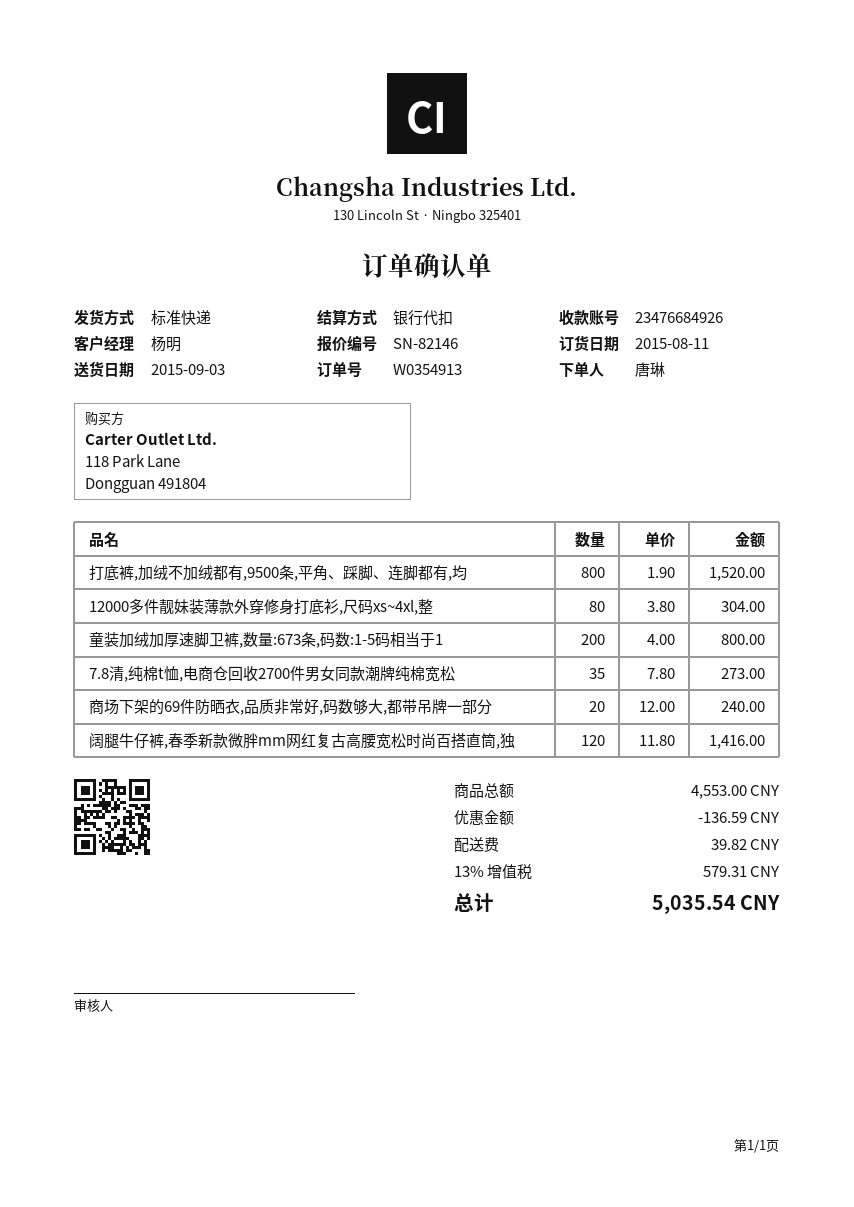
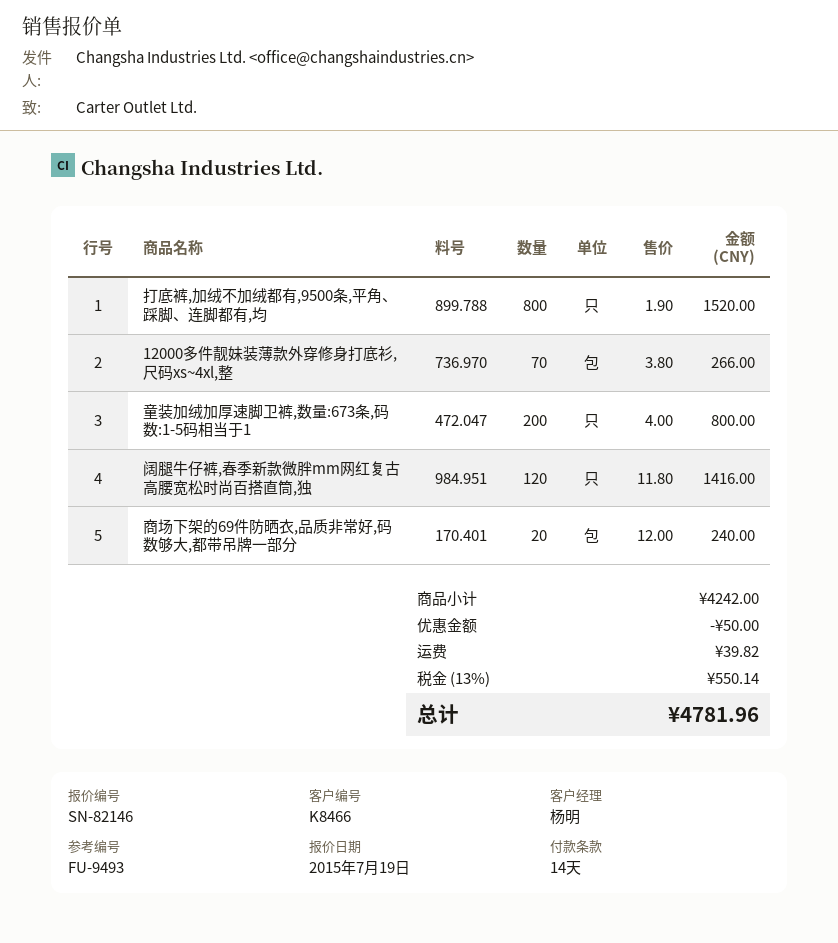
12000多件靓妹装薄款外穿修身打底衫,尺码xs~4xl,整: 80 x 3.80 = 304.00 -> 70 x 3.80 = 266.00
7.8清,纯棉t恤,电商仓回收2700件男女同款潮牌纯棉宽松: 35 x 7.80 = 273.00 -> none
subtotal: 4553.00 -> 4242.00
discount: 136.59 -> 50.00
tax: 13% = 579.31 -> 13% = 550.14
total: 5035.54 -> 4781.96

